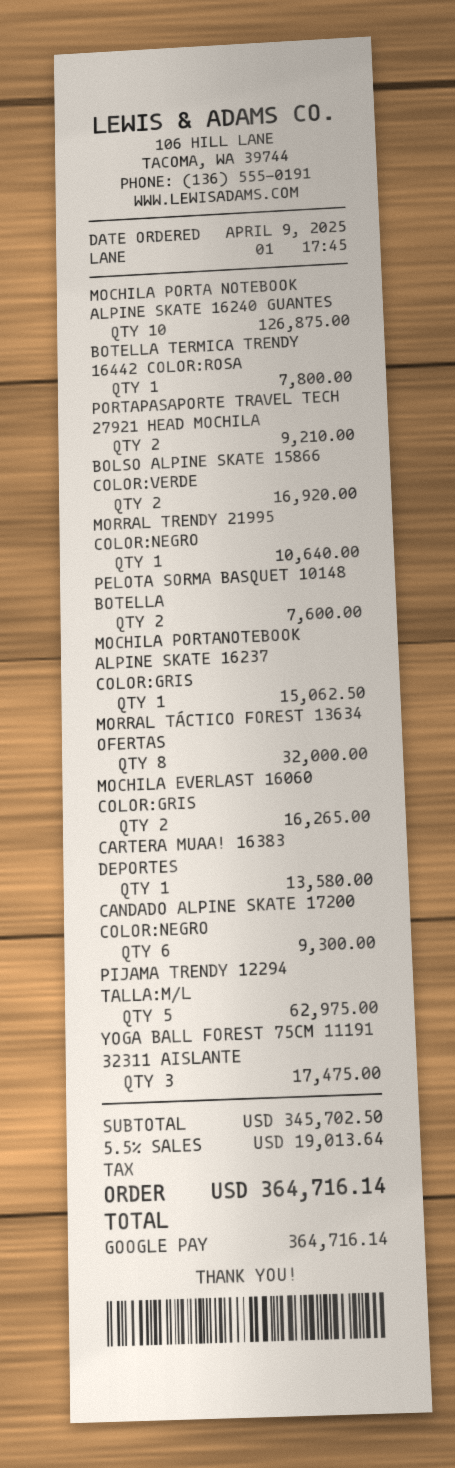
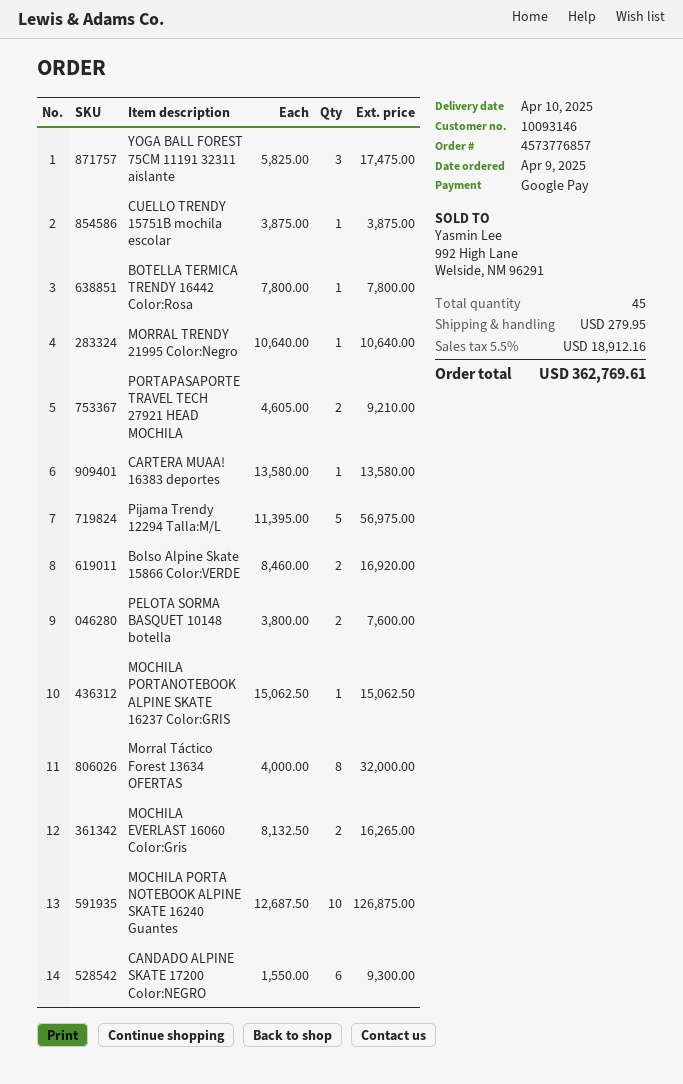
PIJAMA TRENDY 12294 TALLA:M/L: 5 for 62975.00 -> 5 for 56975.00
CUELLO TRENDY 15751B mochila escolar: none -> 1 for 3875.00
shipping: none -> 279.95
tax: 5.5% = 19013.64 -> 5.5% = 18912.16
total: 364716.14 -> 362769.61

